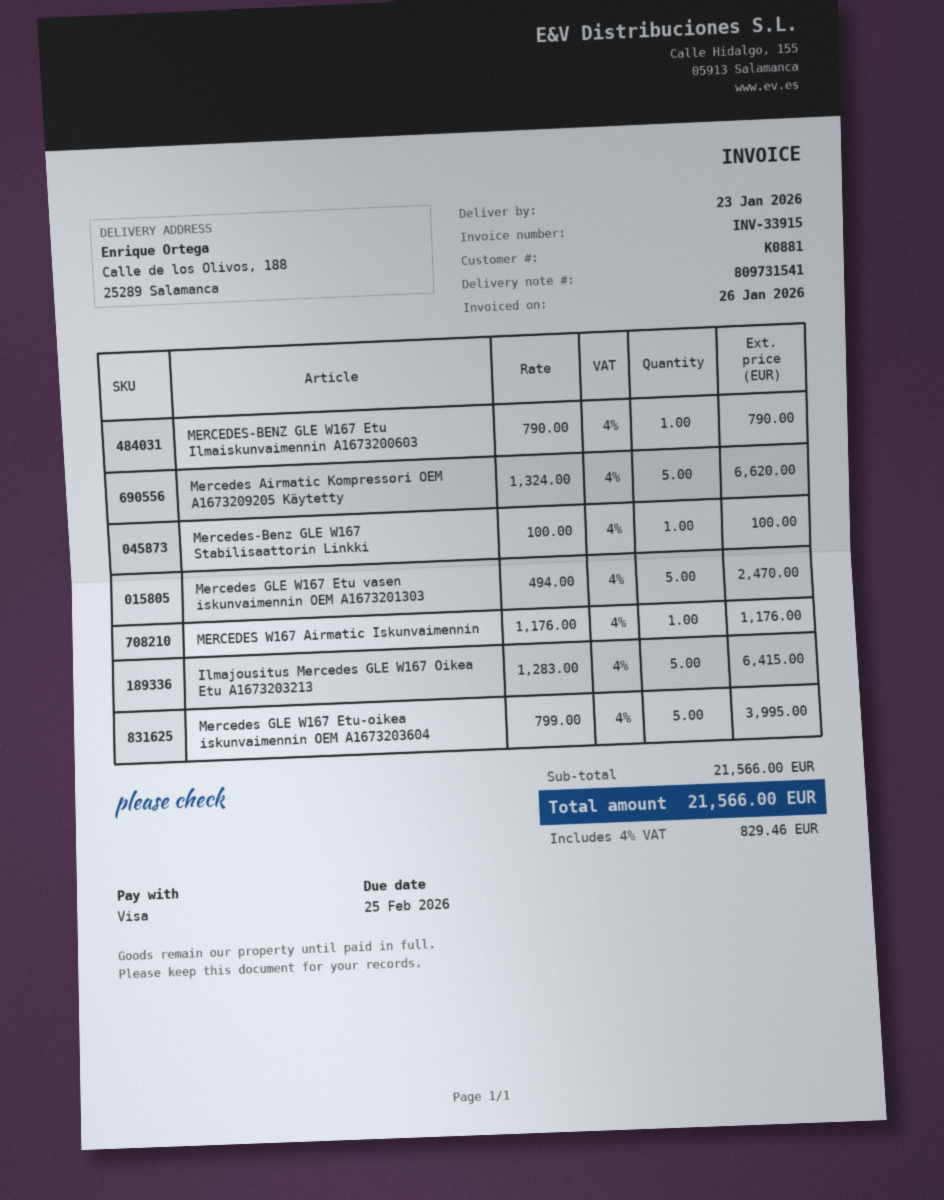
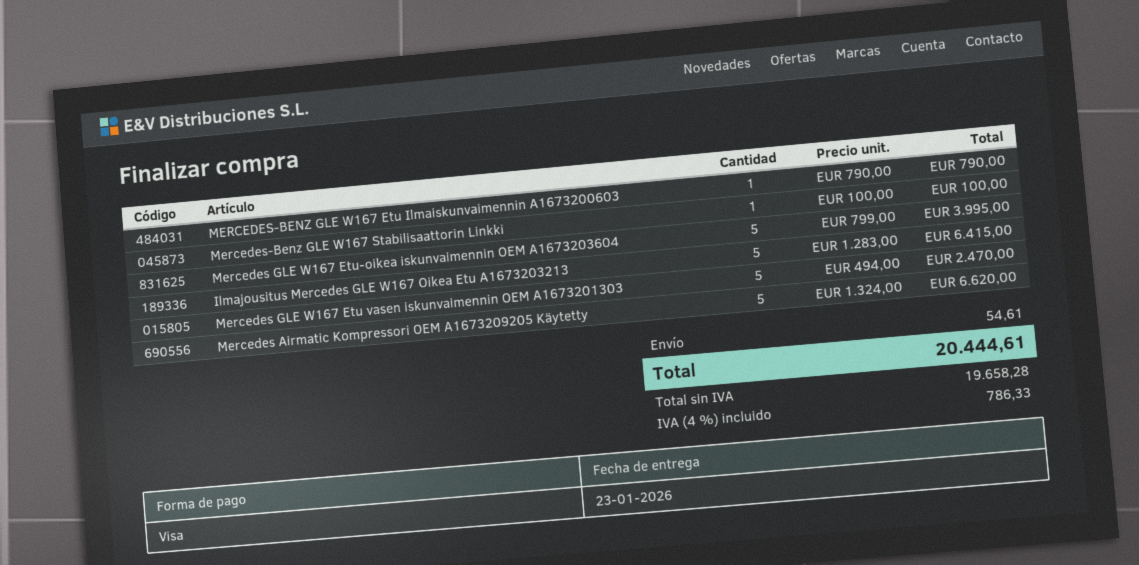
MERCEDES W167 Airmatic Iskunvaimennin: 1 x 1176.00 = 1176.00 -> none
shipping: none -> 54.61
tax: 4% = 829.46 -> 4% = 786.33
total: 21566.00 -> 20444.61

